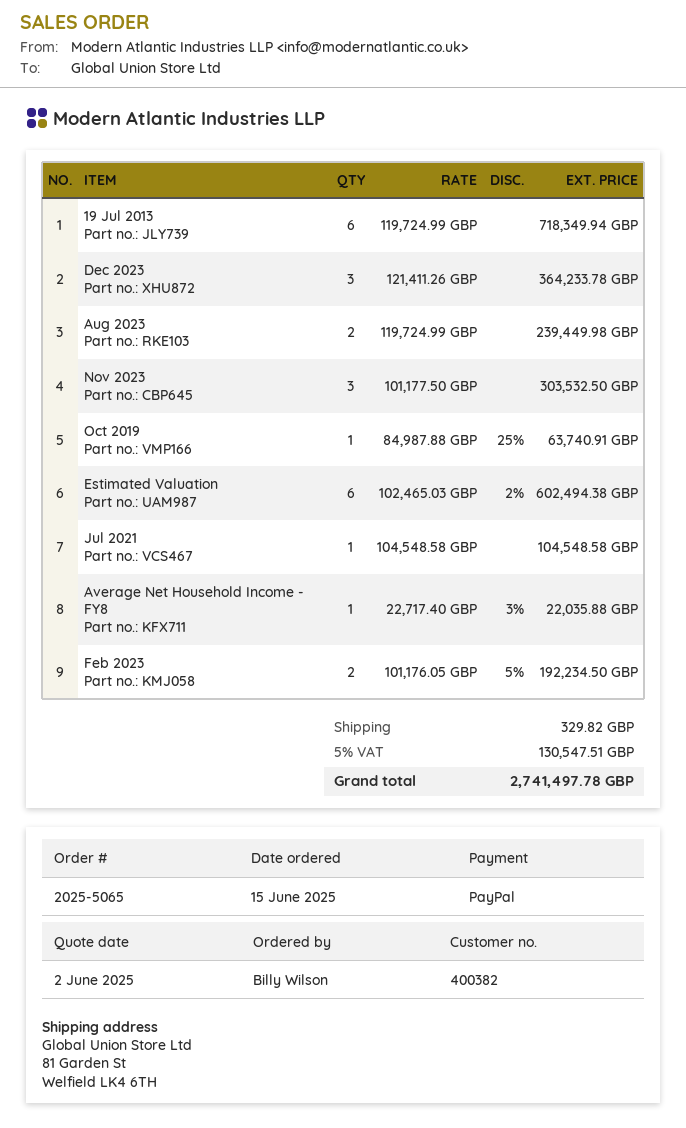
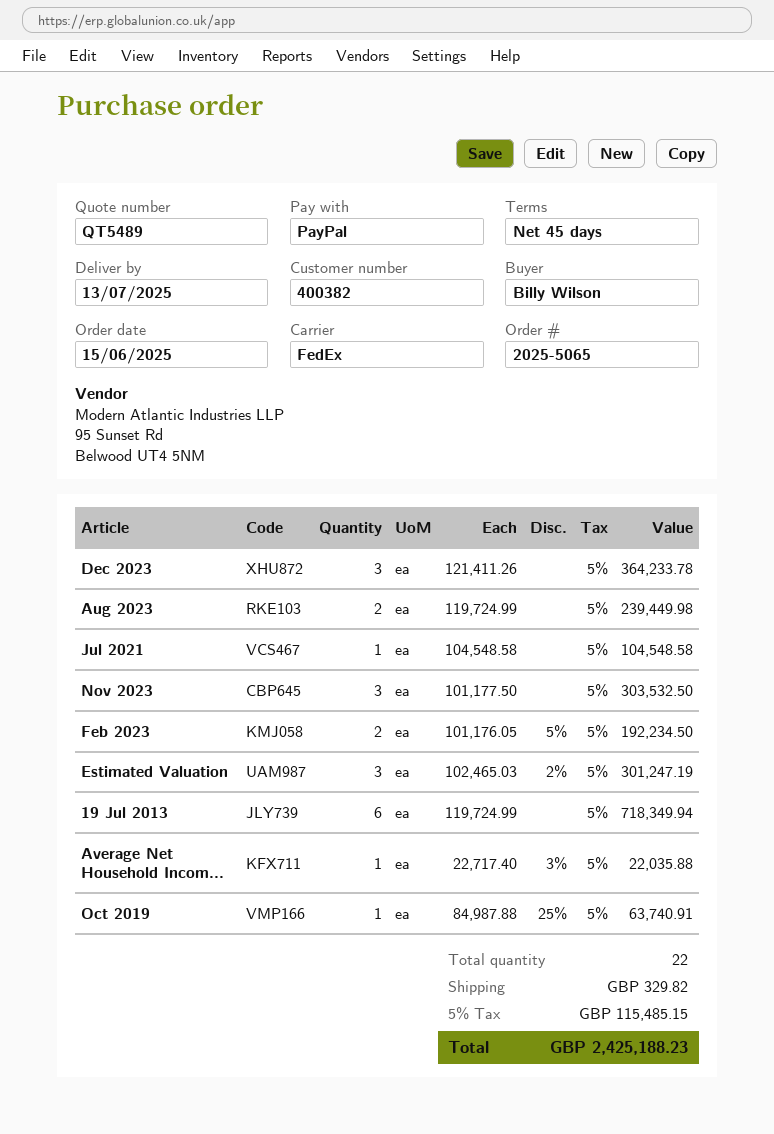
Estimated Valuation: 6 x 102465.03 - 2% = 602494.38 -> 3 x 102465.03 - 2% = 301247.19
tax: 5% = 130547.51 -> 5% = 115485.15
total: 2741497.78 -> 2425188.23

